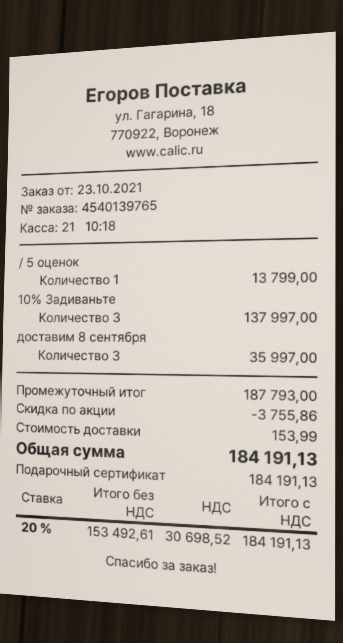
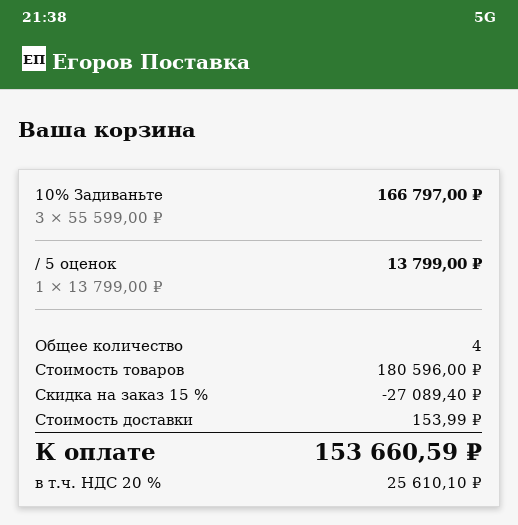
10% Задиваньте: 3 for 137997.00 -> 3 for 166797.00
доставим 8 сентября: 3 for 35997.00 -> none
subtotal: 187793.00 -> 180596.00
discount: 3755.86 -> 27089.40
tax: 20% = 30698.52 -> 20% = 25610.10
total: 184191.13 -> 153660.59

